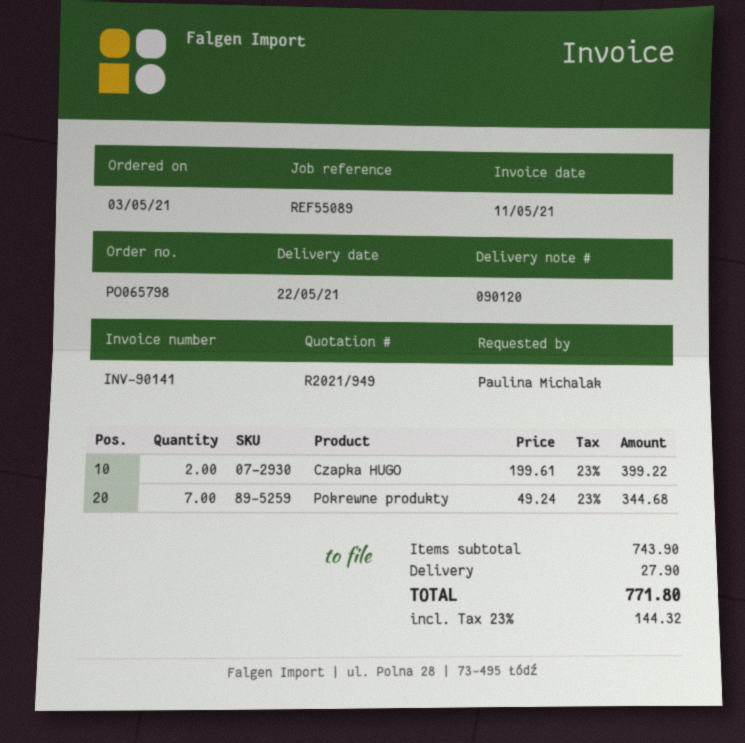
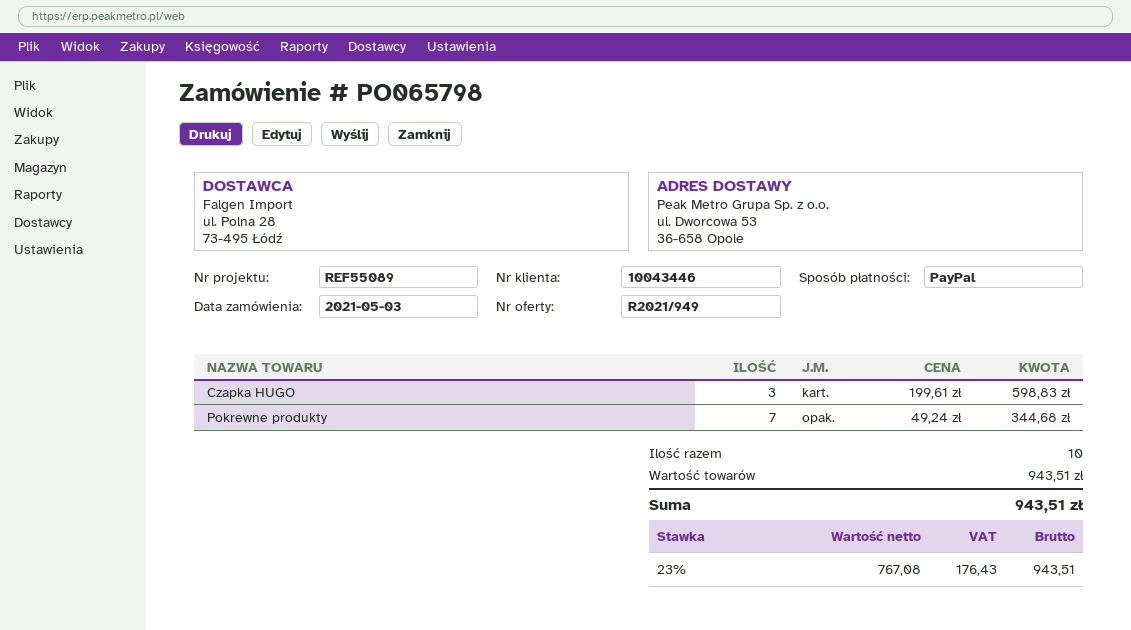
Czapka HUGO: 2 x 199.61 = 399.22 -> 3 x 199.61 = 598.83
subtotal: 743.90 -> 943.51
shipping: 27.90 -> none
tax: 23% = 144.32 -> 23% = 176.43
total: 771.80 -> 943.51

